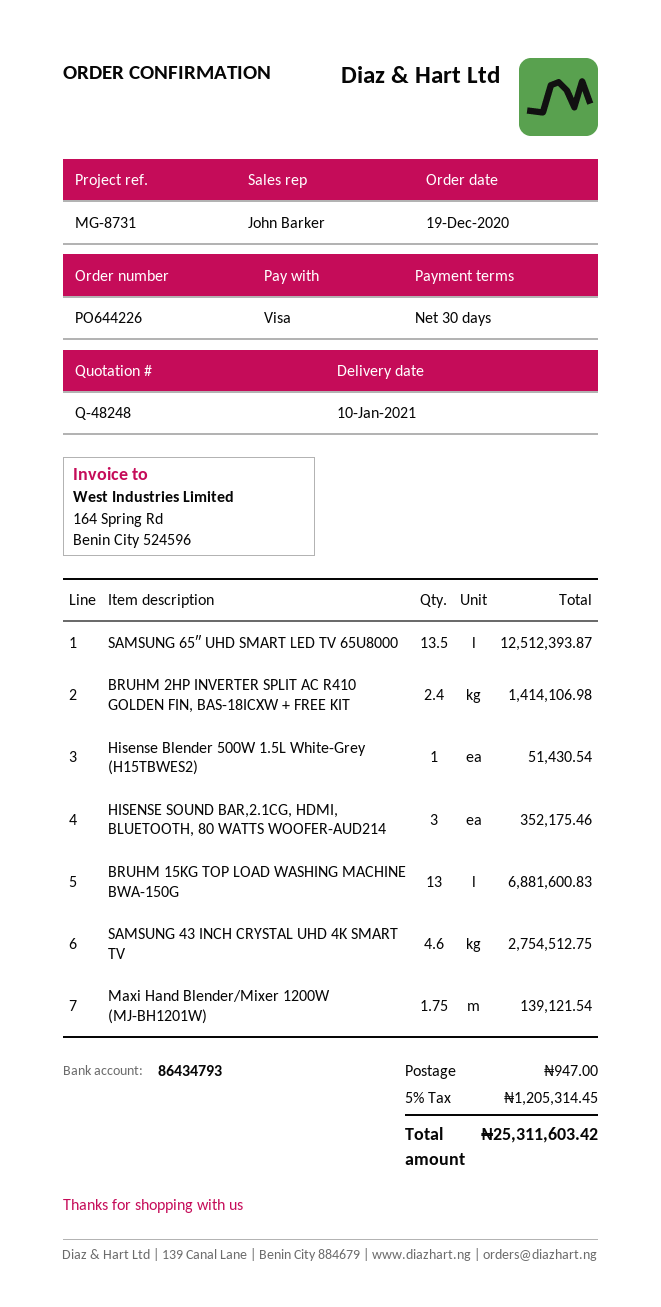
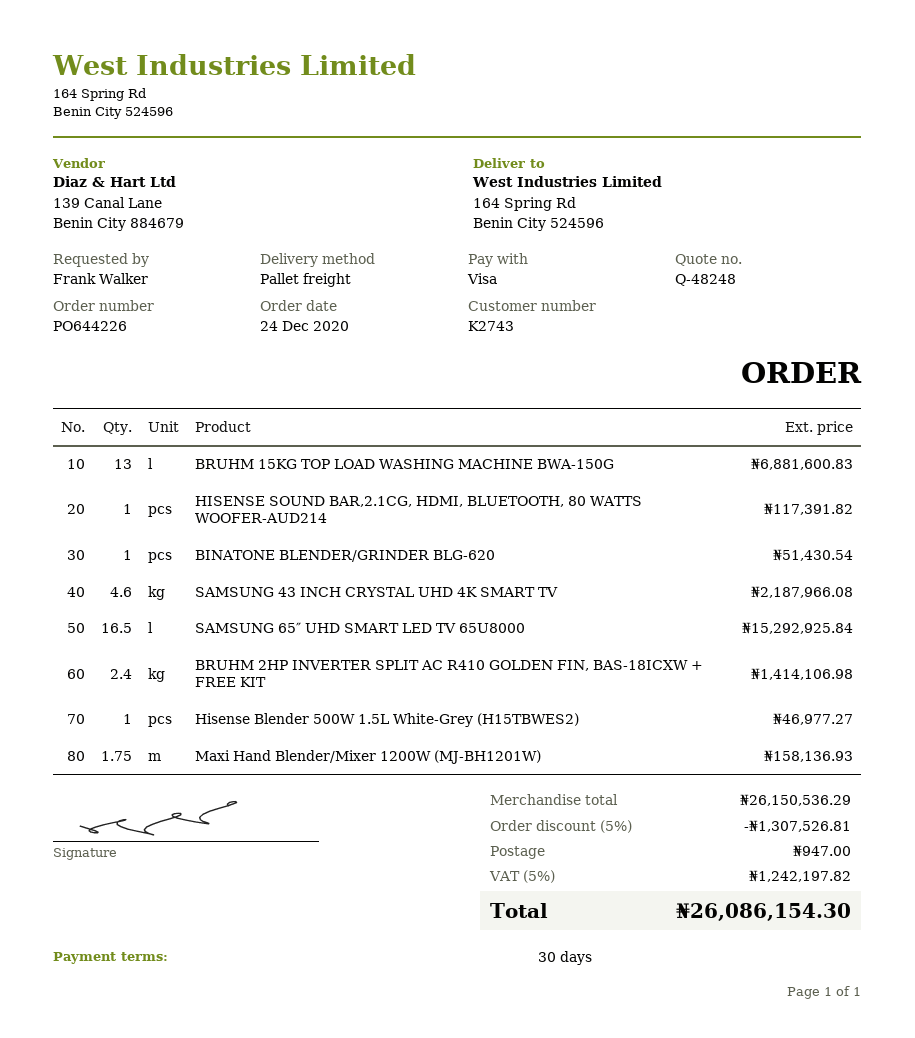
order date: 2020-12-19 -> 2020-12-24
SAMSUNG 65″ UHD SMART LED TV 65U8000: 13.5 for 12512393.87 -> 16.5 for 15292925.84
Hisense Blender 500W 1.5L White-Grey (H15TBWES2): 1 for 51430.54 -> 1 for 46977.27
HISENSE SOUND BAR,2.1CG, HDMI, BLUETOOTH, 80 WATTS WOOFER-AUD214: 3 for 352175.46 -> 1 for 117391.82
SAMSUNG 43 INCH CRYSTAL UHD 4K SMART TV: 4.6 for 2754512.75 -> 4.6 for 2187966.08
Maxi Hand Blender/Mixer 1200W (MJ-BH1201W): 1.75 for 139121.54 -> 1.75 for 158136.93
BINATONE BLENDER/GRINDER BLG-620: none -> 1 for 51430.54
discount: none -> 5% = 1307526.81
tax: 5% = 1205314.45 -> 5% = 1242197.82
total: 25311603.42 -> 26086154.30

